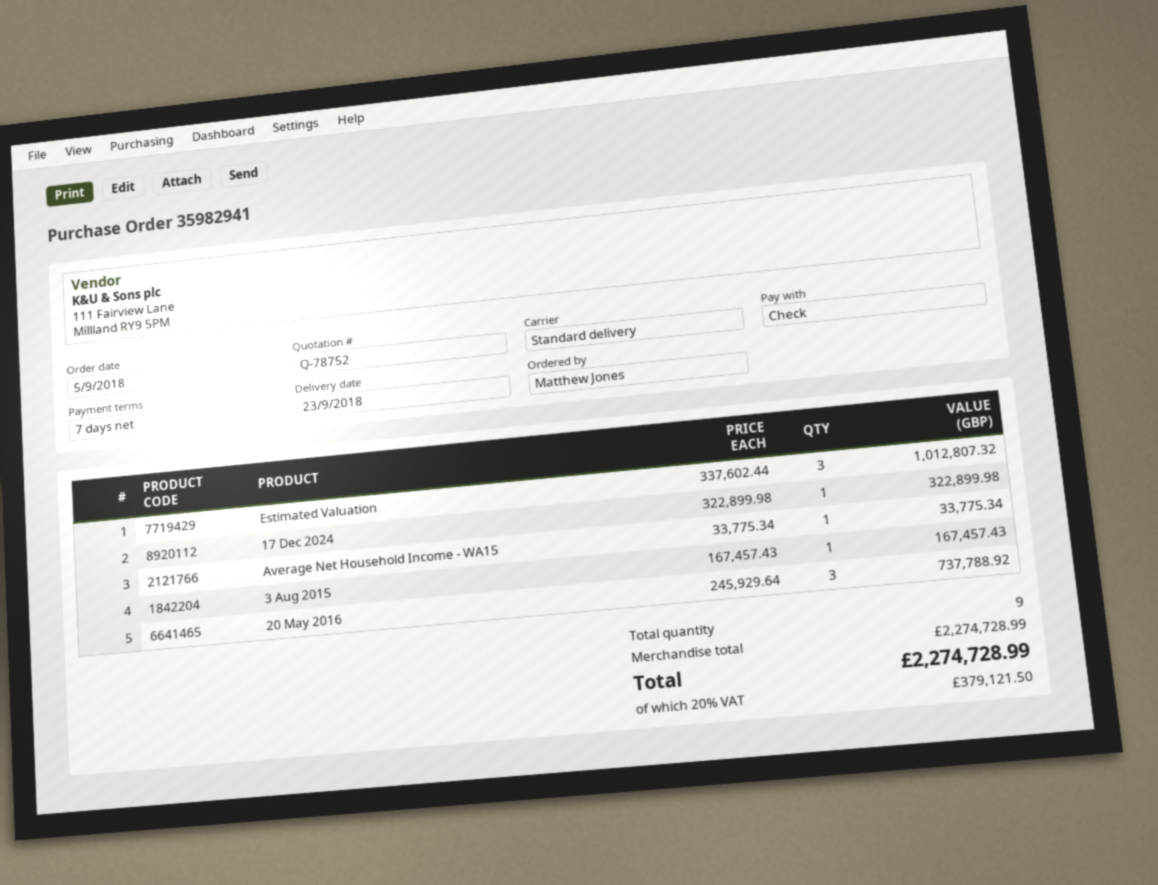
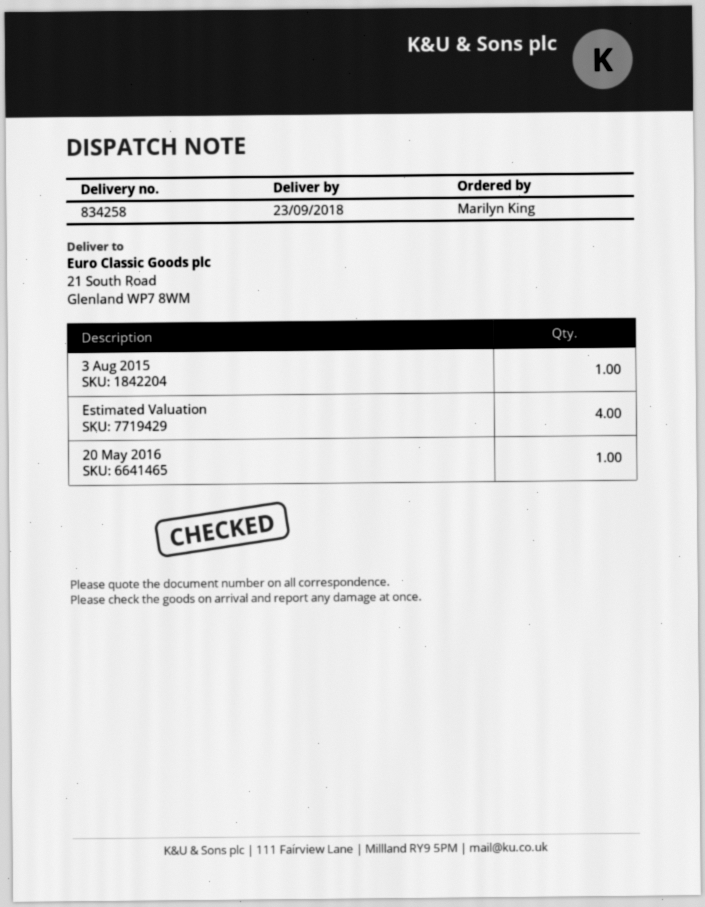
ordered by: Matthew Jones -> Marilyn King
Estimated Valuation: 3 -> 4
17 Dec 2024: 1 -> none
Average Net Household Income - WA15: 1 -> none
20 May 2016: 3 -> 1

